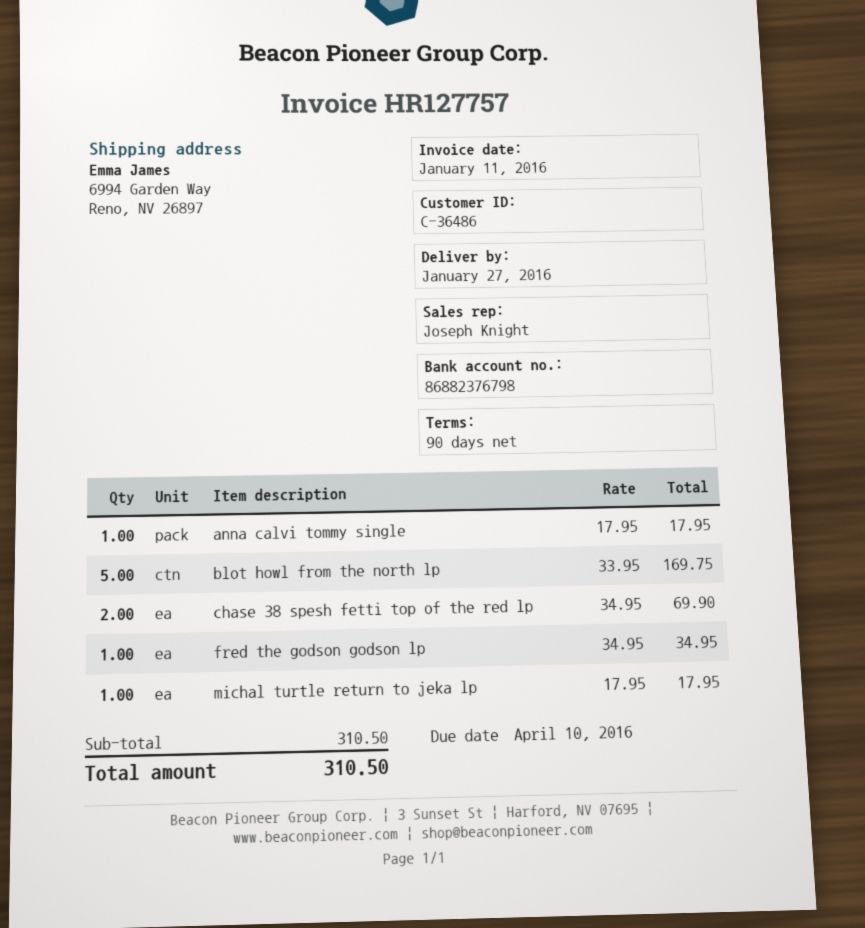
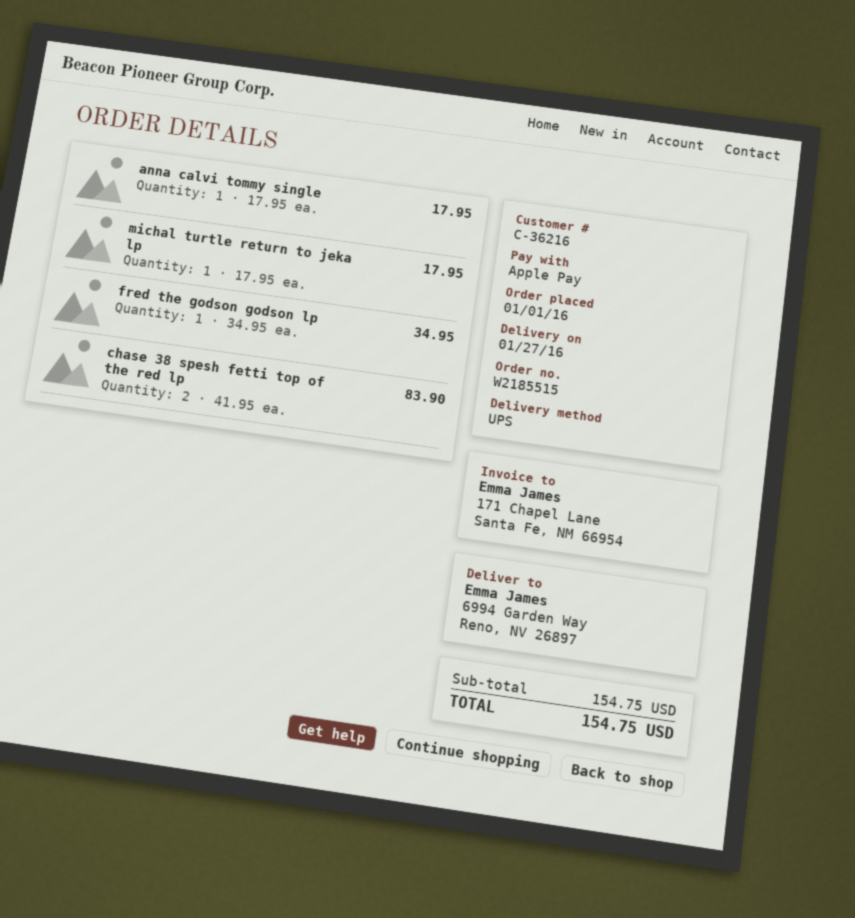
customer number: C-36486 -> C-36216
blot howl from the north lp: 5 x 33.95 = 169.75 -> none
chase 38 spesh fetti top of the red lp: 2 x 34.95 = 69.90 -> 2 x 41.95 = 83.90
subtotal: 310.50 -> 154.75
total: 310.50 -> 154.75

